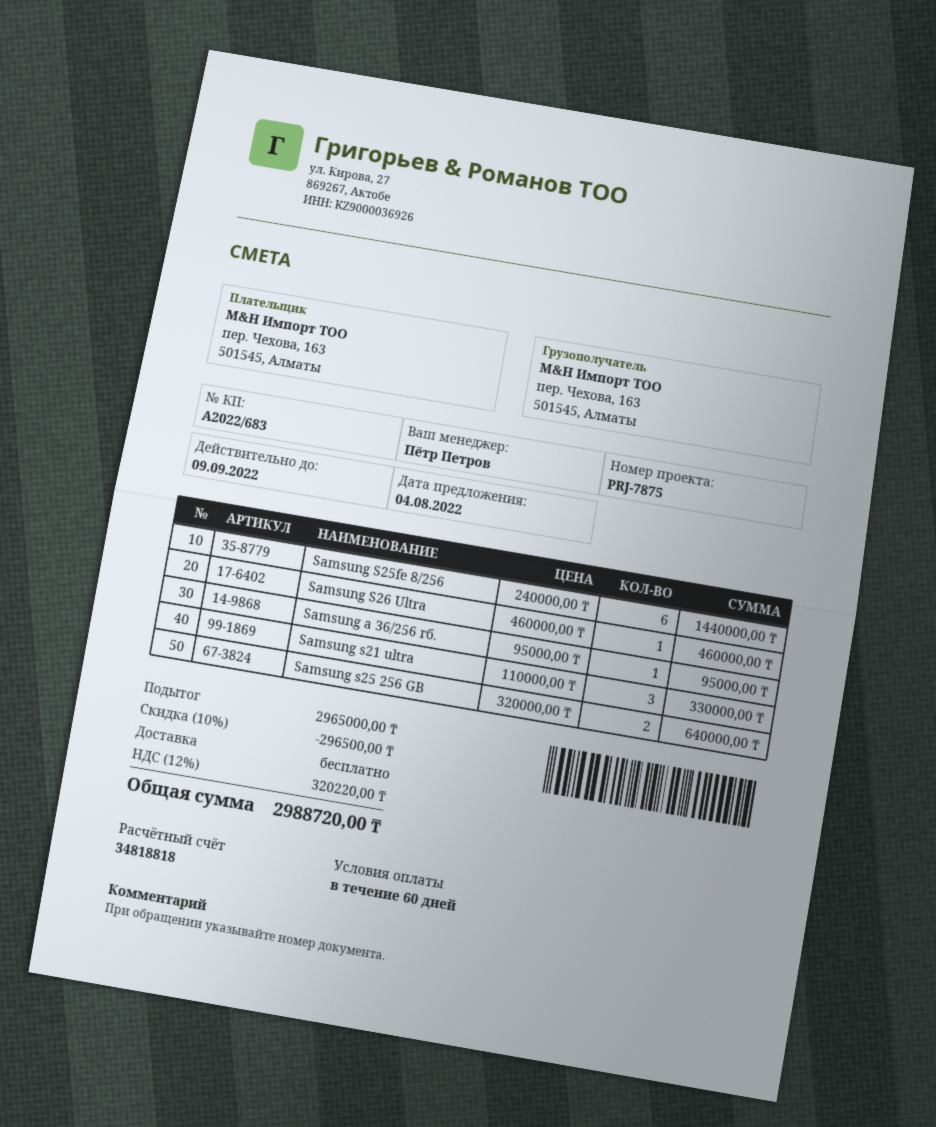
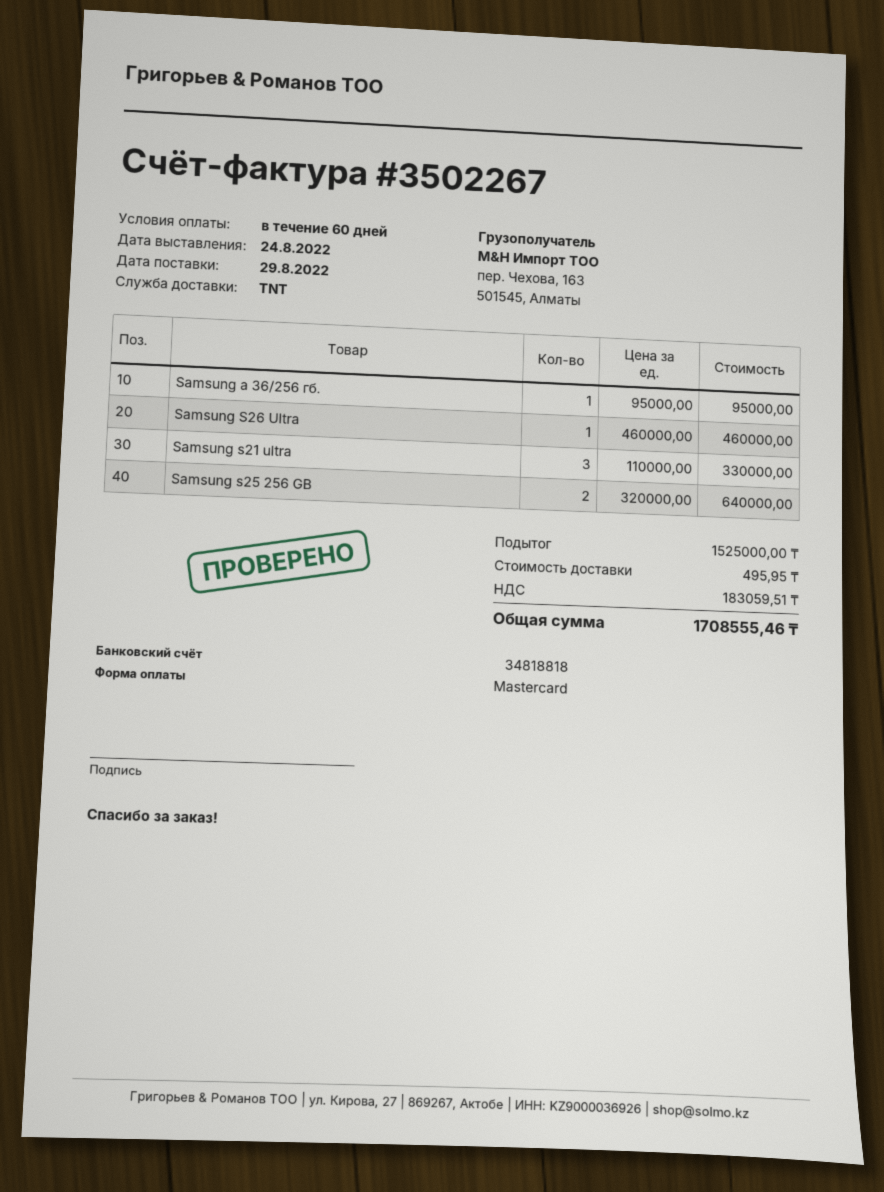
Samsung S25fe 8/256: 6 x 240000.00 = 1440000.00 -> none
subtotal: 2965000.00 -> 1525000.00
discount: 10% = 296500.00 -> none
shipping: 0.00 -> 495.95
tax: 320220.00 -> 183059.51
total: 2988720.00 -> 1708555.46

